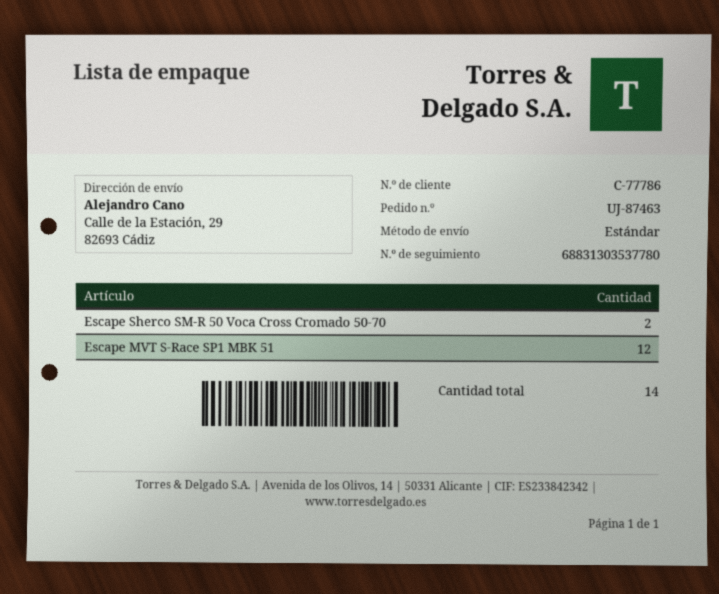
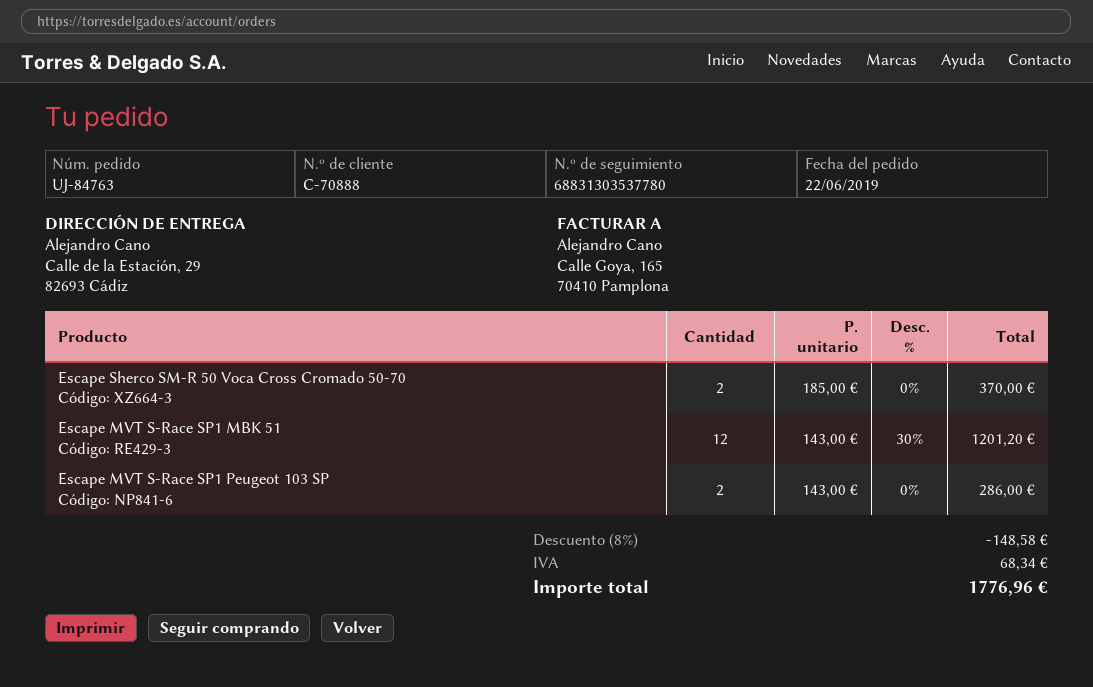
order number: UJ-87463 -> UJ-84763
customer number: C-77786 -> C-70888
Escape MVT S-Race SP1 Peugeot 103 SP: none -> 2

